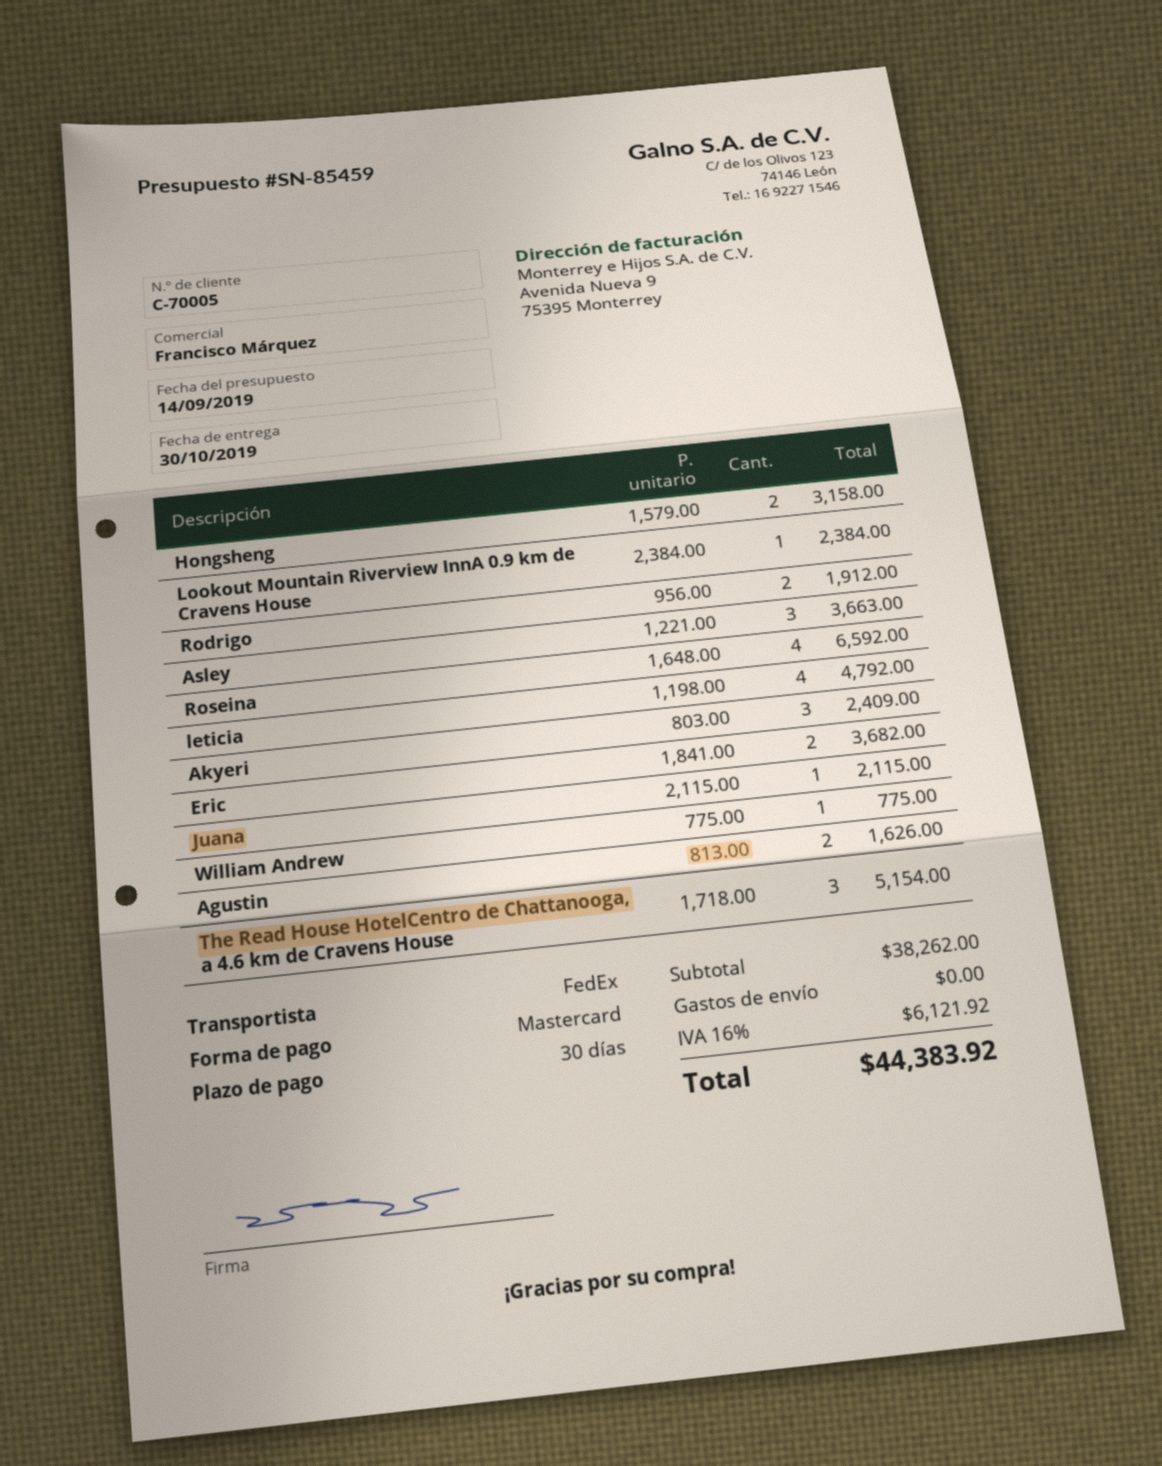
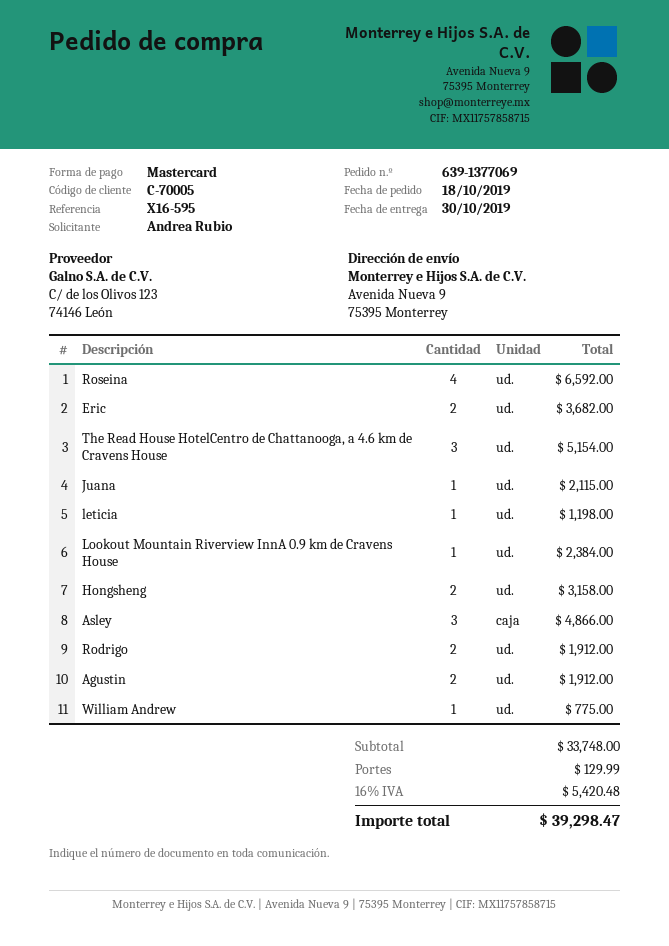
Asley: 3 for 3663.00 -> 3 for 4866.00
leticia: 4 for 4792.00 -> 1 for 1198.00
Akyeri: 3 for 2409.00 -> none
Agustin: 2 for 1626.00 -> 2 for 1912.00
subtotal: 38262.00 -> 33748.00
shipping: 0.00 -> 129.99
tax: 16% = 6121.92 -> 16% = 5420.48
total: 44383.92 -> 39298.47

